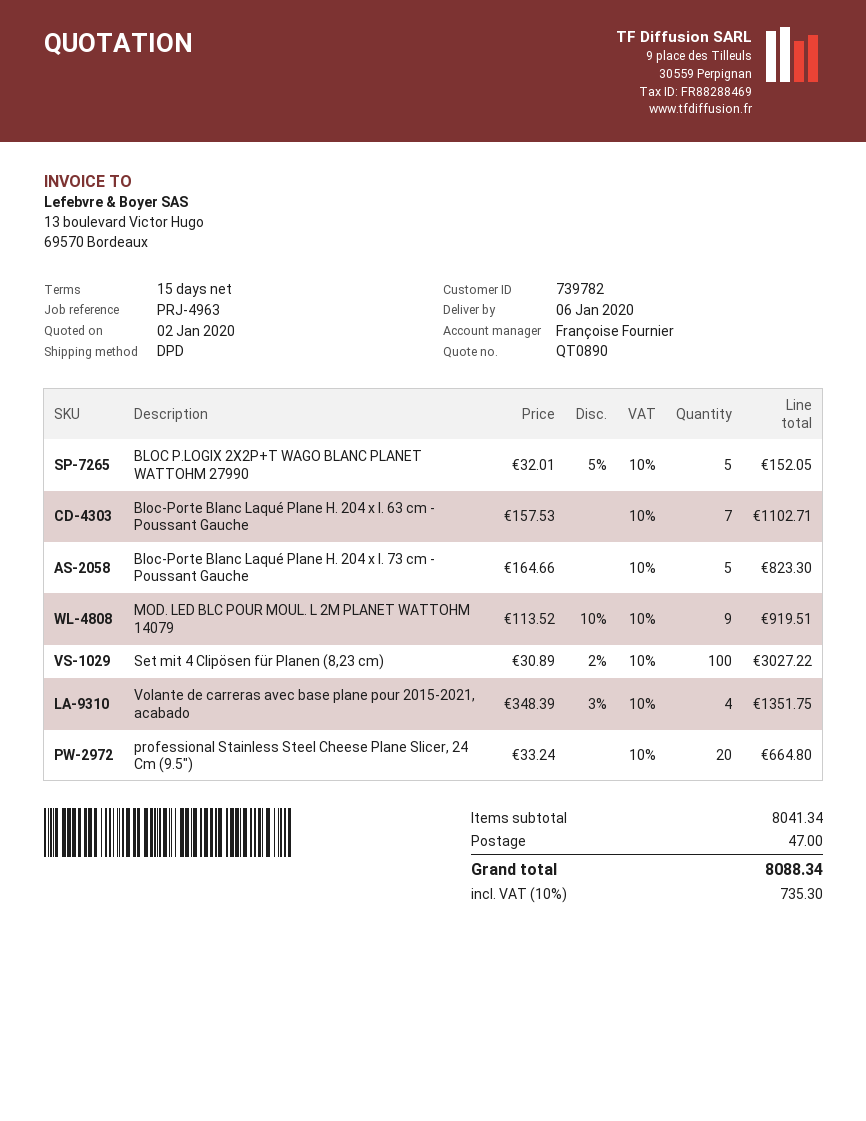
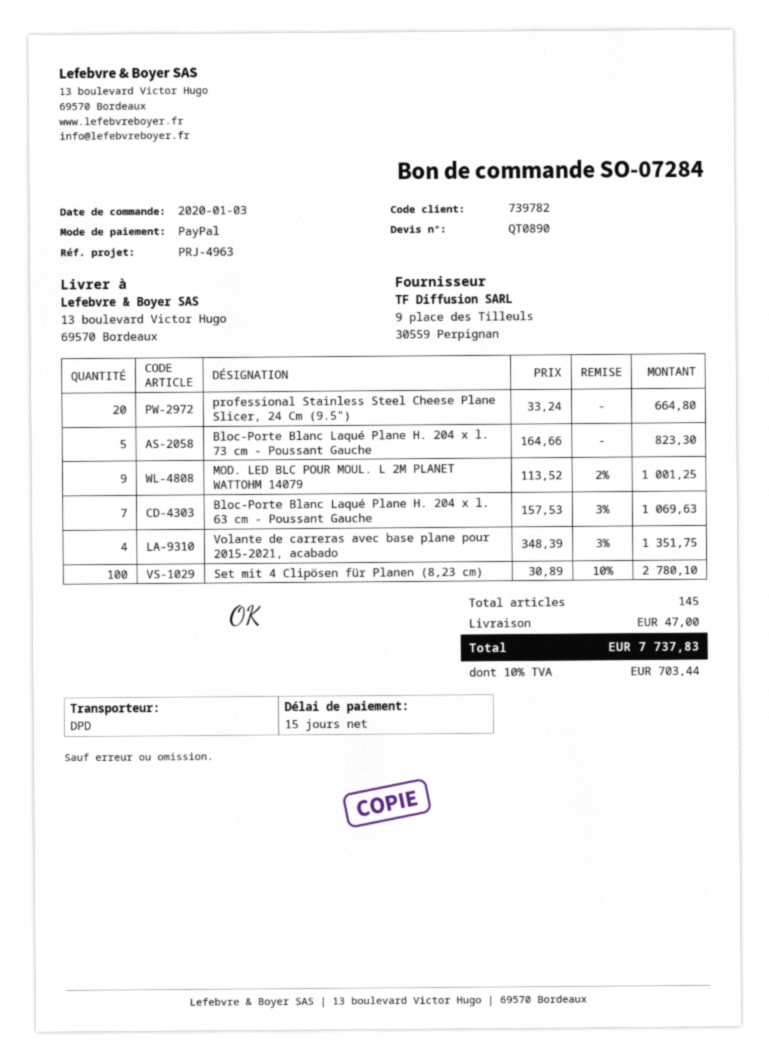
BLOC P.LOGIX 2X2P+T WAGO BLANC PLANET WATTOHM 27990: 5 x 32.01 - 5% = 152.05 -> none
Bloc-Porte Blanc Laqué Plane H. 204 x l. 63 cm - Poussant Gauche: 7 x 157.53 = 1102.71 -> 7 x 157.53 - 3% = 1069.63
MOD. LED BLC POUR MOUL. L 2M PLANET WATTOHM 14079: 9 x 113.52 - 10% = 919.51 -> 9 x 113.52 - 2% = 1001.25
Set mit 4 Clipösen für Planen (8,23 cm): 100 x 30.89 - 2% = 3027.22 -> 100 x 30.89 - 10% = 2780.10
tax: 10% = 735.30 -> 10% = 703.44
total: 8088.34 -> 7737.83

